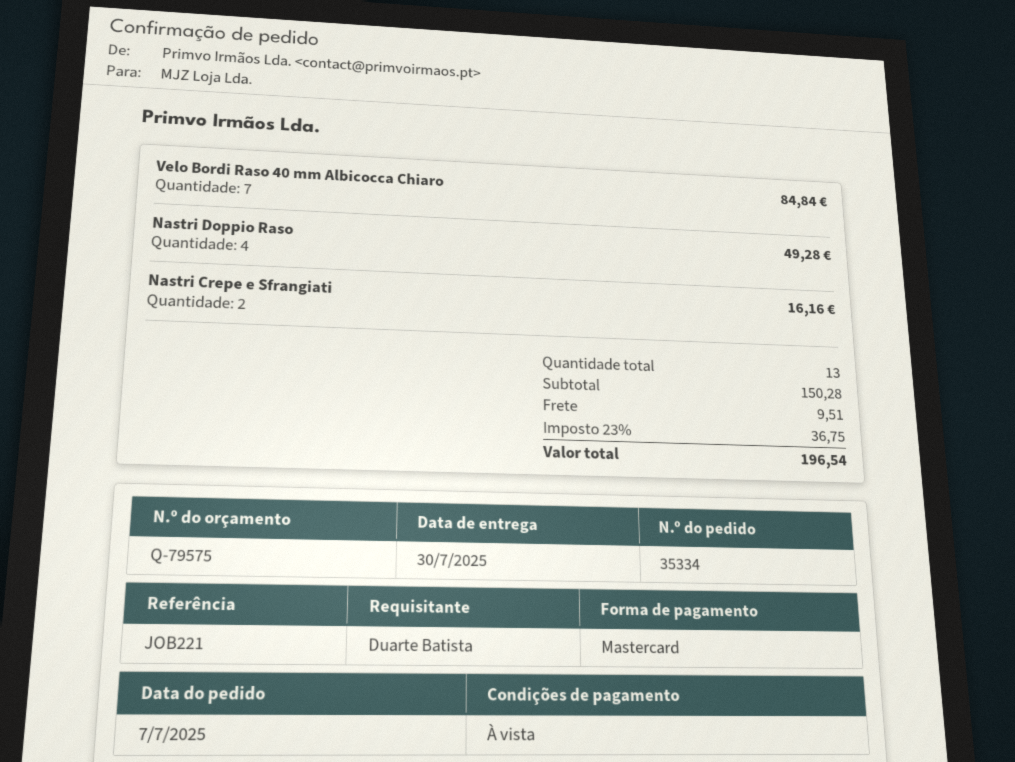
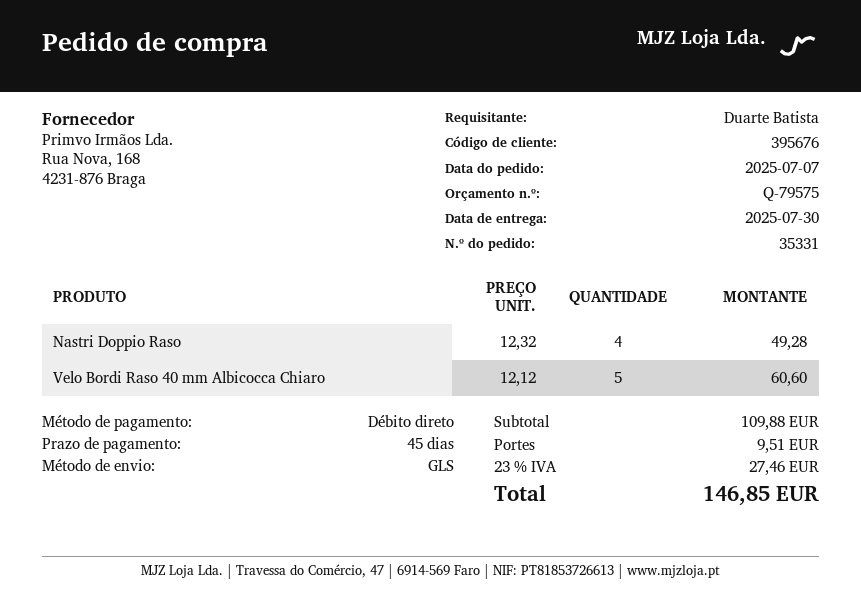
order number: 35334 -> 35331
payment terms: on receipt -> 45 days
payment method: Mastercard -> direct debit
Velo Bordi Raso 40 mm Albicocca Chiaro: 7 for 84.84 -> 5 for 60.60
Nastri Crepe e Sfrangiati: 2 for 16.16 -> none
subtotal: 150.28 -> 109.88
tax: 23% = 36.75 -> 23% = 27.46
total: 196.54 -> 146.85

